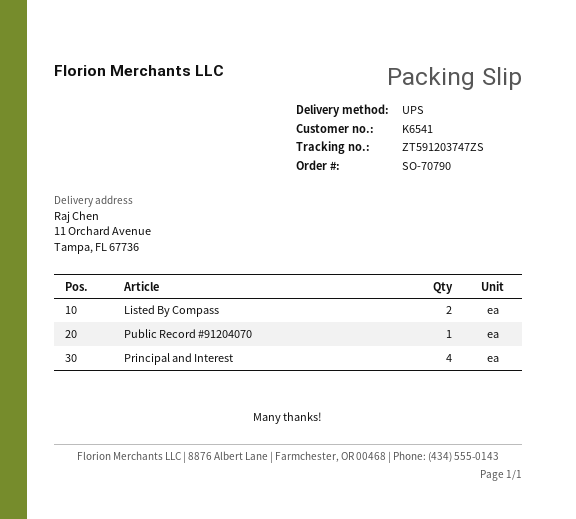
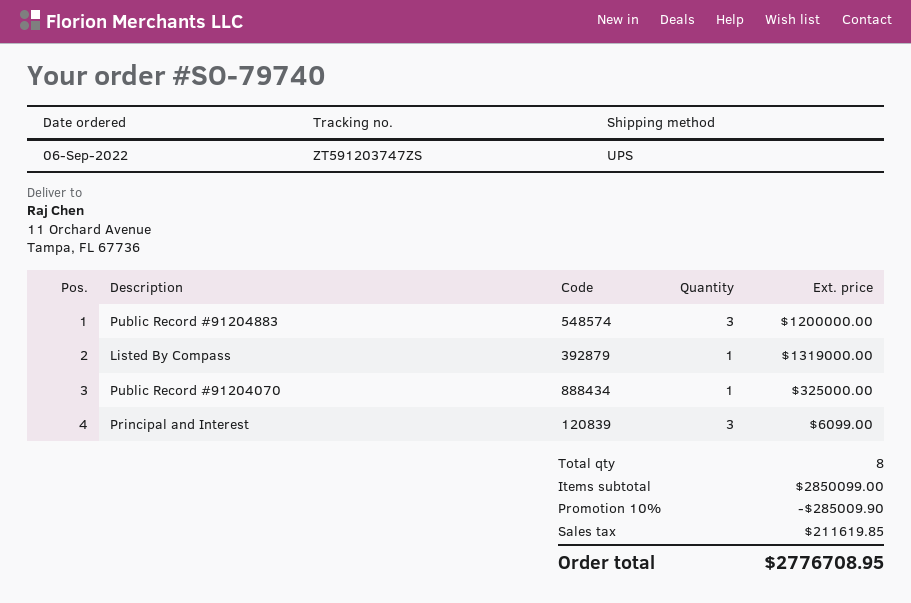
order number: SO-70790 -> SO-79740
Listed By Compass: 2 -> 1
Principal and Interest: 4 -> 3
Public Record #91204883: none -> 3

